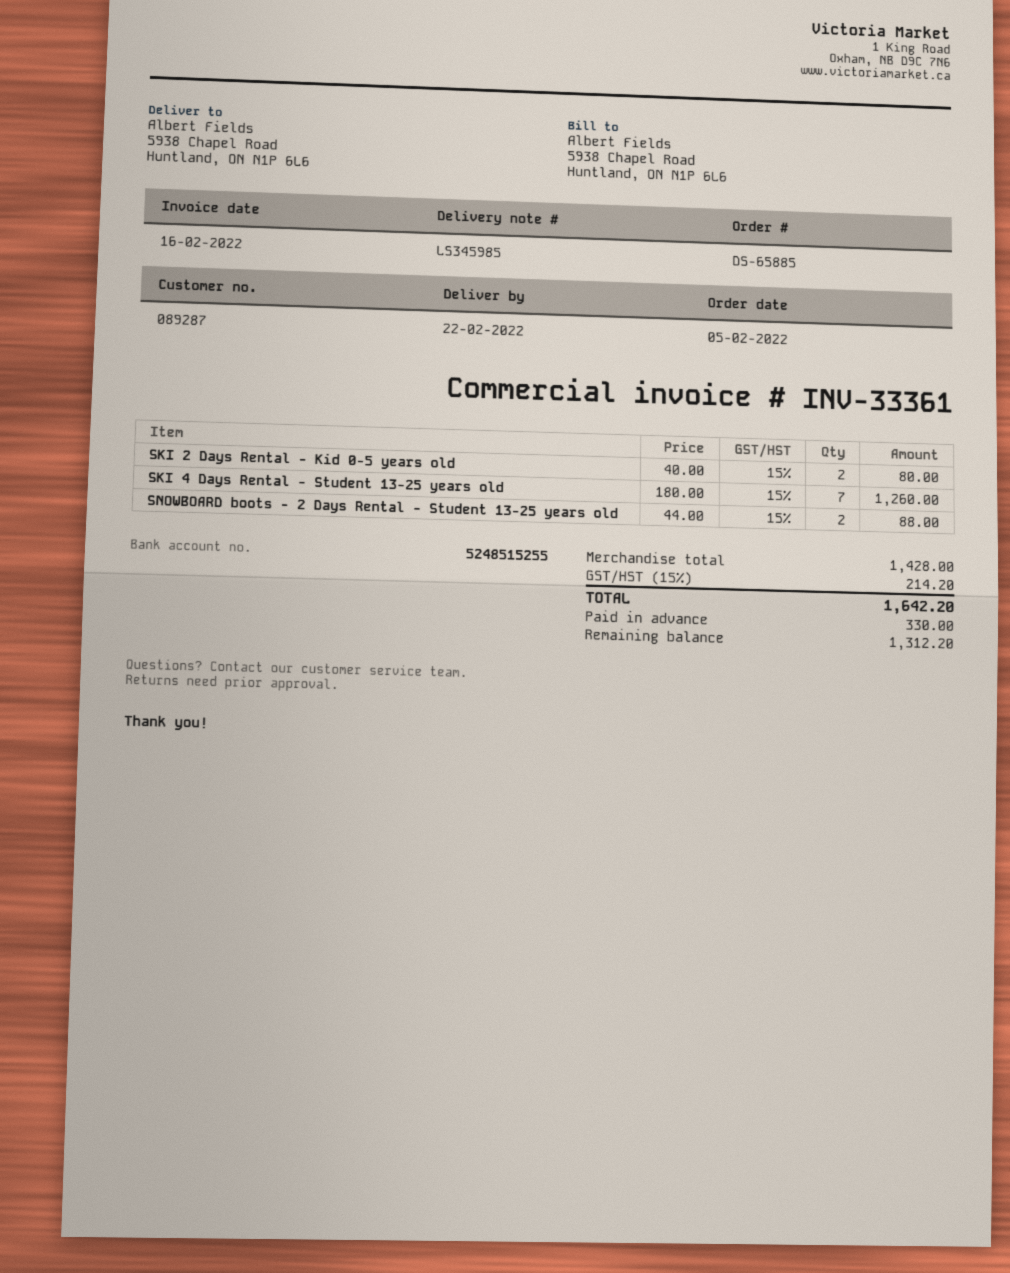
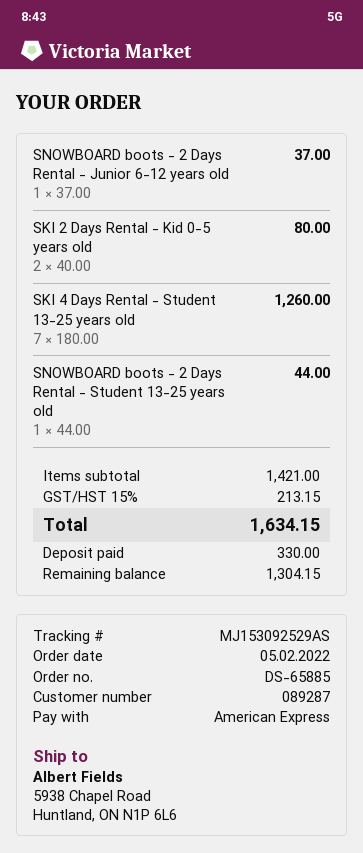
SNOWBOARD boots - 2 Days Rental - Student 13-25 years old: 2 x 44.00 = 88.00 -> 1 x 44.00 = 44.00
SNOWBOARD boots - 2 Days Rental - Junior 6-12 years old: none -> 1 x 37.00 = 37.00
subtotal: 1428.00 -> 1421.00
tax: 15% = 214.20 -> 15% = 213.15
total: 1642.20 -> 1634.15
balance: 1312.20 -> 1304.15

